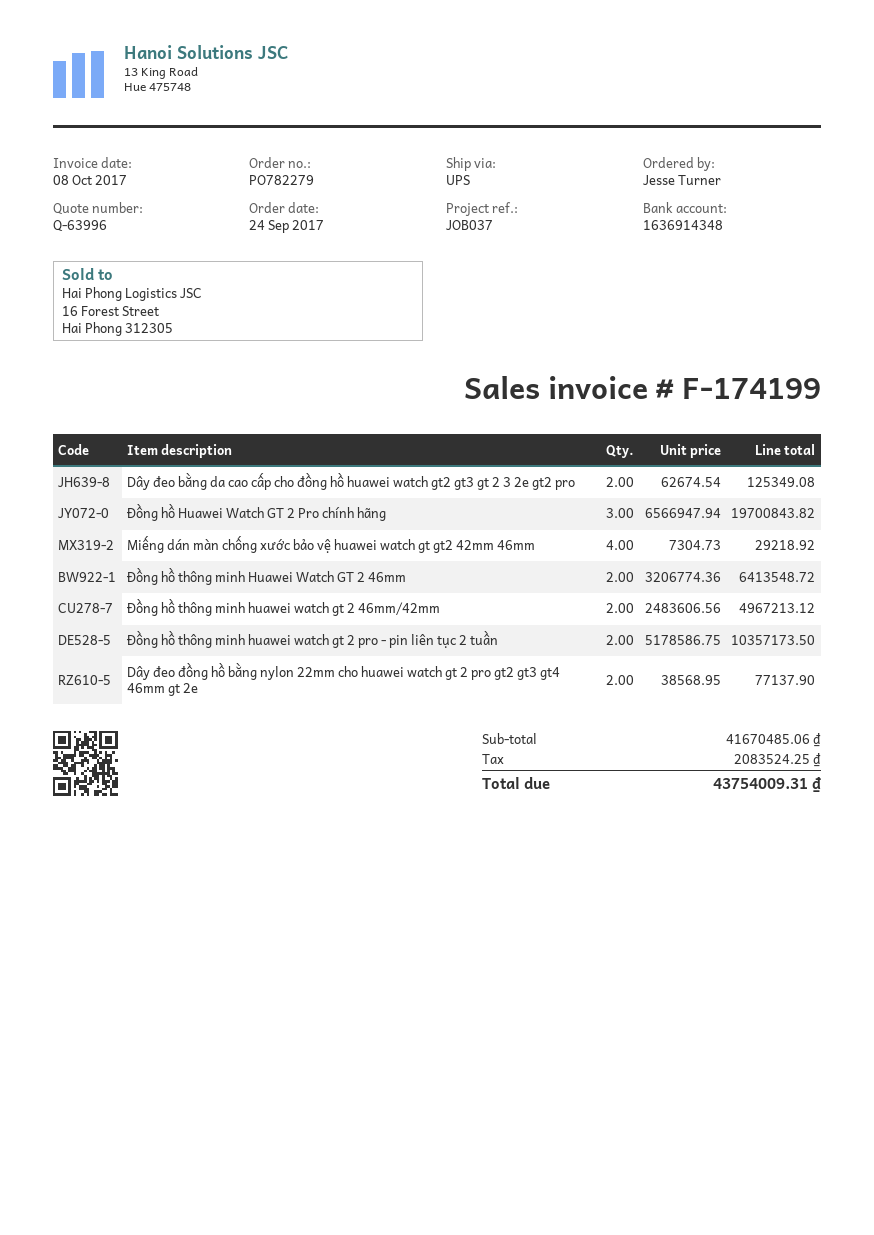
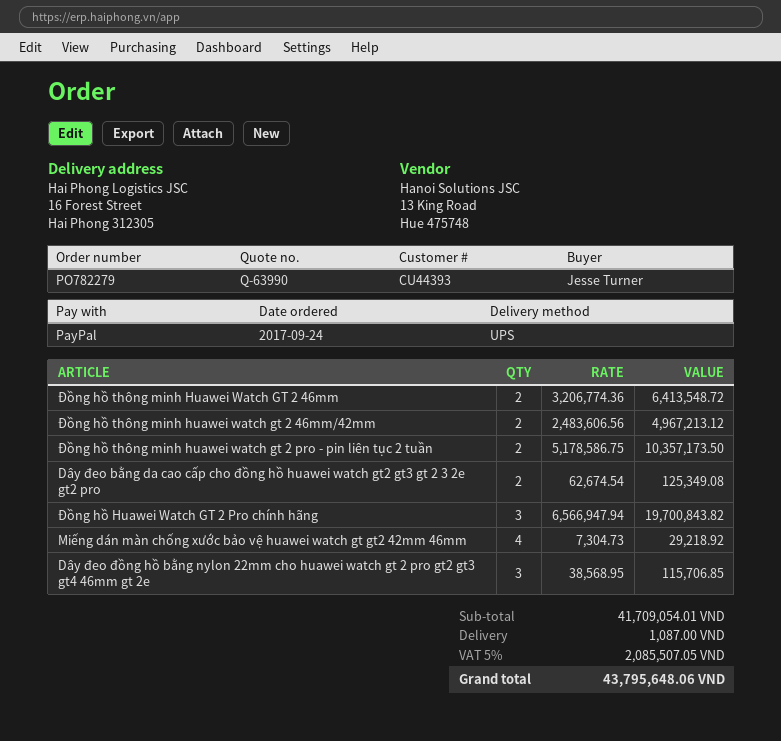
quote number: Q-63996 -> Q-63990
Dây đeo đồng hồ bằng nylon 22mm cho huawei watch gt 2 pro gt2 gt3 gt4 46mm gt 2e: 2 x 38568.95 = 77137.90 -> 3 x 38568.95 = 115706.85
subtotal: 41670485.06 -> 41709054.01
shipping: none -> 1087.00
tax: 2083524.25 -> 2085507.05
total: 43754009.31 -> 43795648.06

